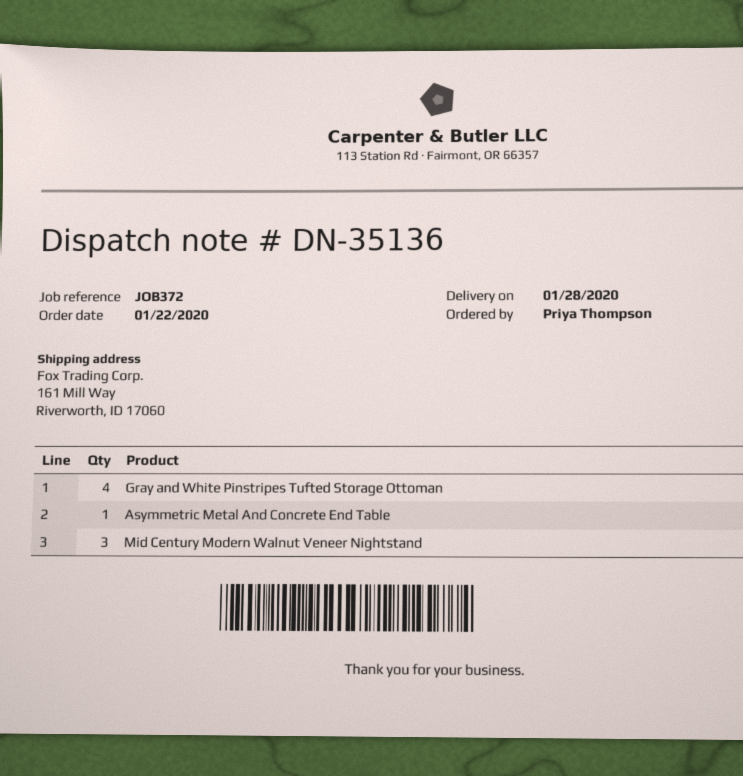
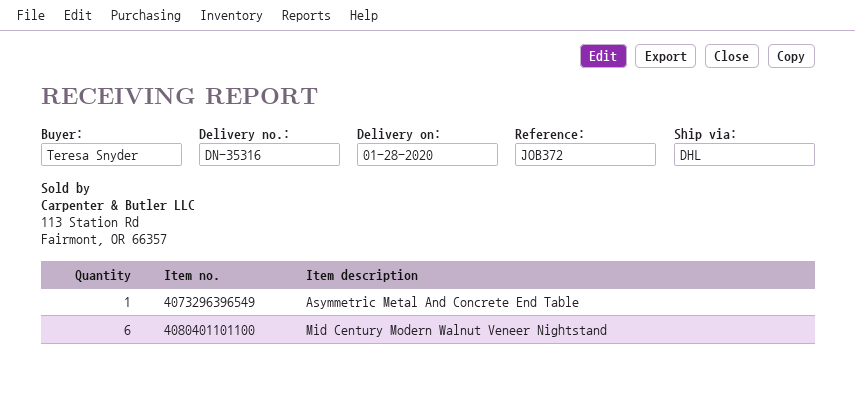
delivery note number: DN-35136 -> DN-35316
ordered by: Priya Thompson -> Teresa Snyder
Gray and White Pinstripes Tufted Storage Ottoman: 4 -> none
Mid Century Modern Walnut Veneer Nightstand: 3 -> 6

